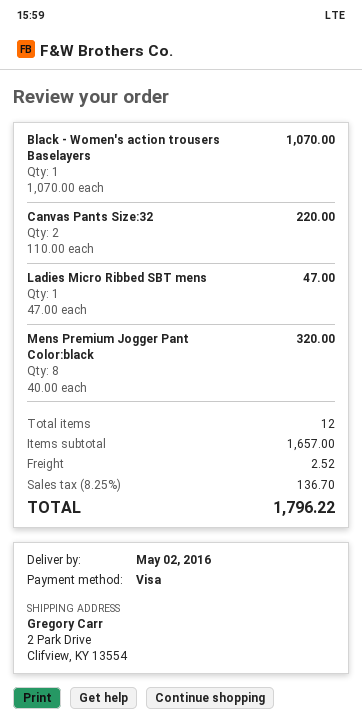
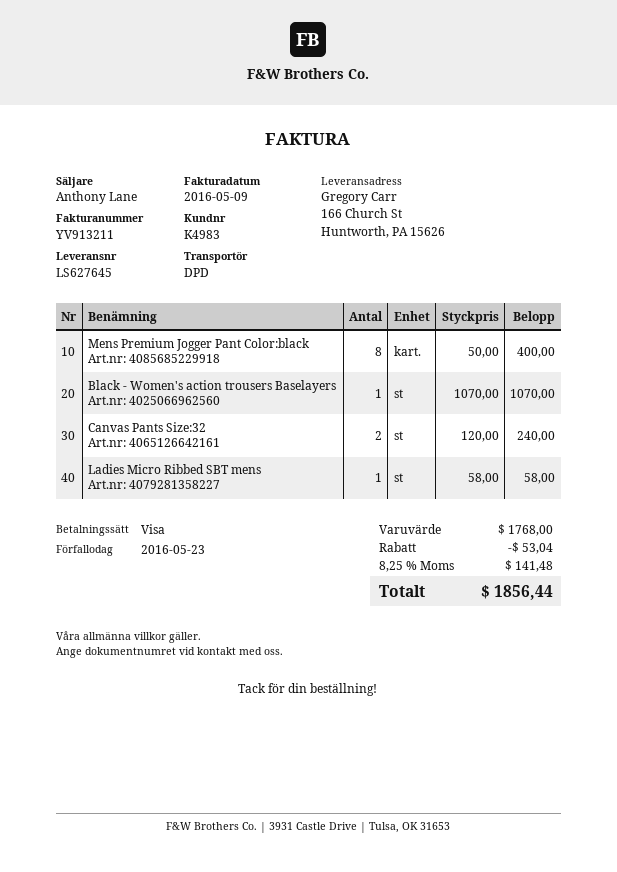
ship to: 2 Park Drive, Clifview, KY 13554 -> 166 Church St, Huntworth, PA 15626
Canvas Pants Size:32: 2 x 110.00 = 220.00 -> 2 x 120.00 = 240.00
Ladies Micro Ribbed SBT mens: 1 x 47.00 = 47.00 -> 1 x 58.00 = 58.00
Mens Premium Jogger Pant Color:black: 8 x 40.00 = 320.00 -> 8 x 50.00 = 400.00
subtotal: 1657.00 -> 1768.00
discount: none -> 53.04
shipping: 2.52 -> none
tax: 8.25% = 136.70 -> 8.25% = 141.48
total: 1796.22 -> 1856.44

